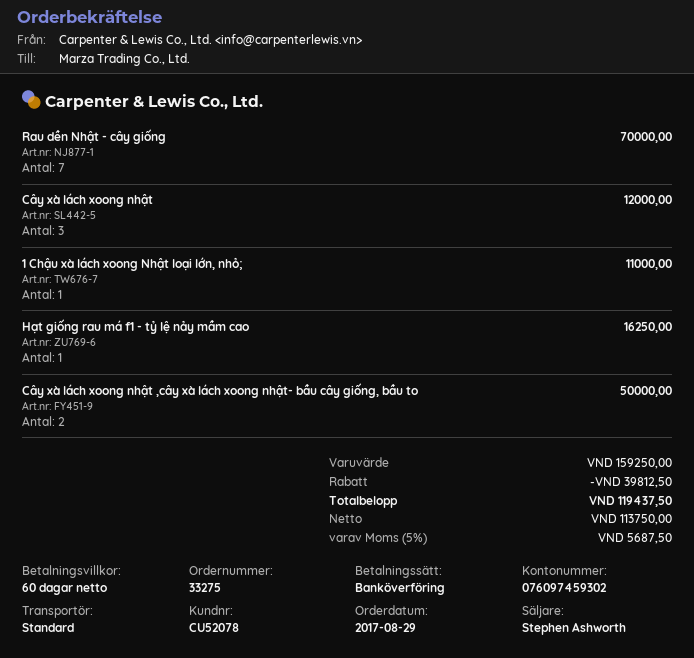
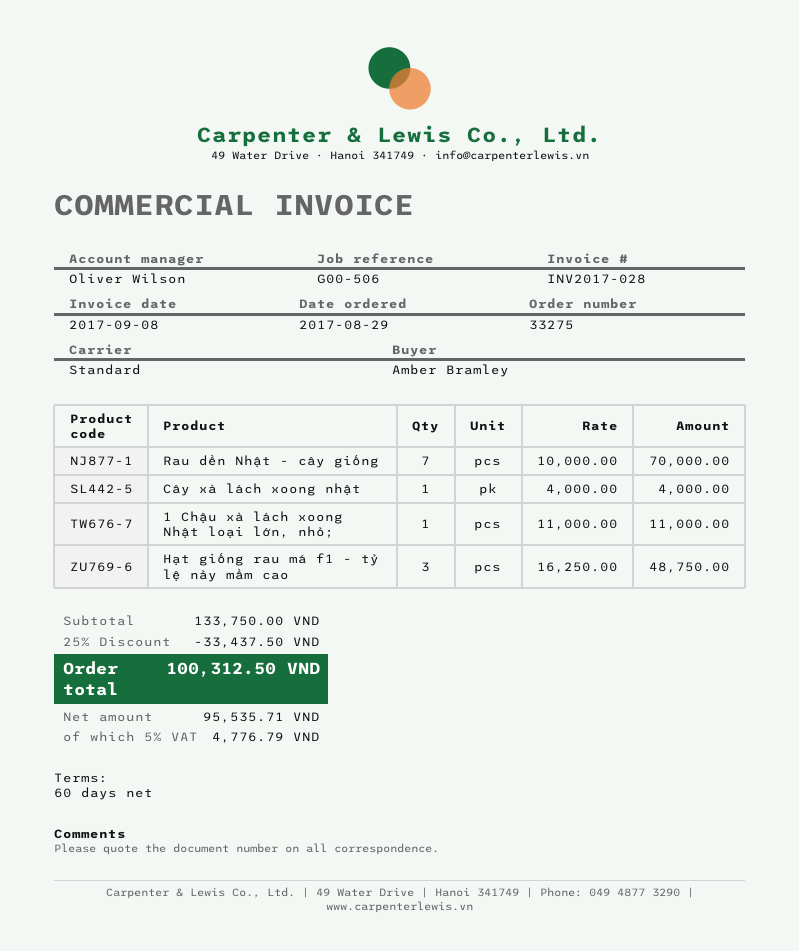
sales rep: Stephen Ashworth -> Oliver Wilson
Cây xà lách xoong nhật: 3 for 12000.00 -> 1 for 4000.00
Hạt giống rau má f1 - tỷ lệ nảy mầm cao: 1 for 16250.00 -> 3 for 48750.00
Cây xà lách xoong nhật ,cây xà lách xoong nhật- bầu cây giống, bầu to: 2 for 50000.00 -> none
subtotal: 159250.00 -> 133750.00
discount: 39812.50 -> 33437.50
net: 113750.00 -> 95535.71
tax: 5% = 5687.50 -> 5% = 4776.79
total: 119437.50 -> 100312.50

